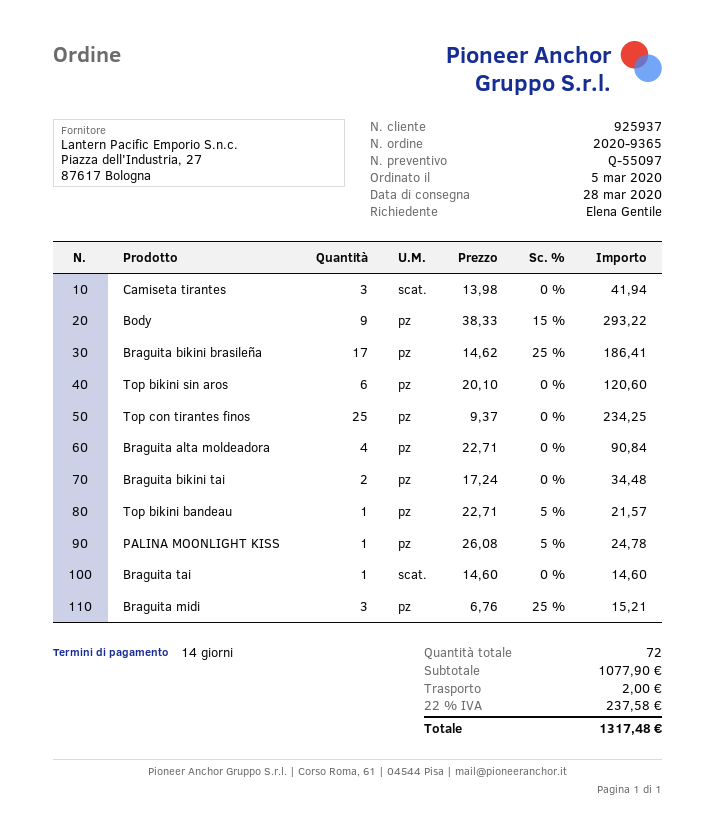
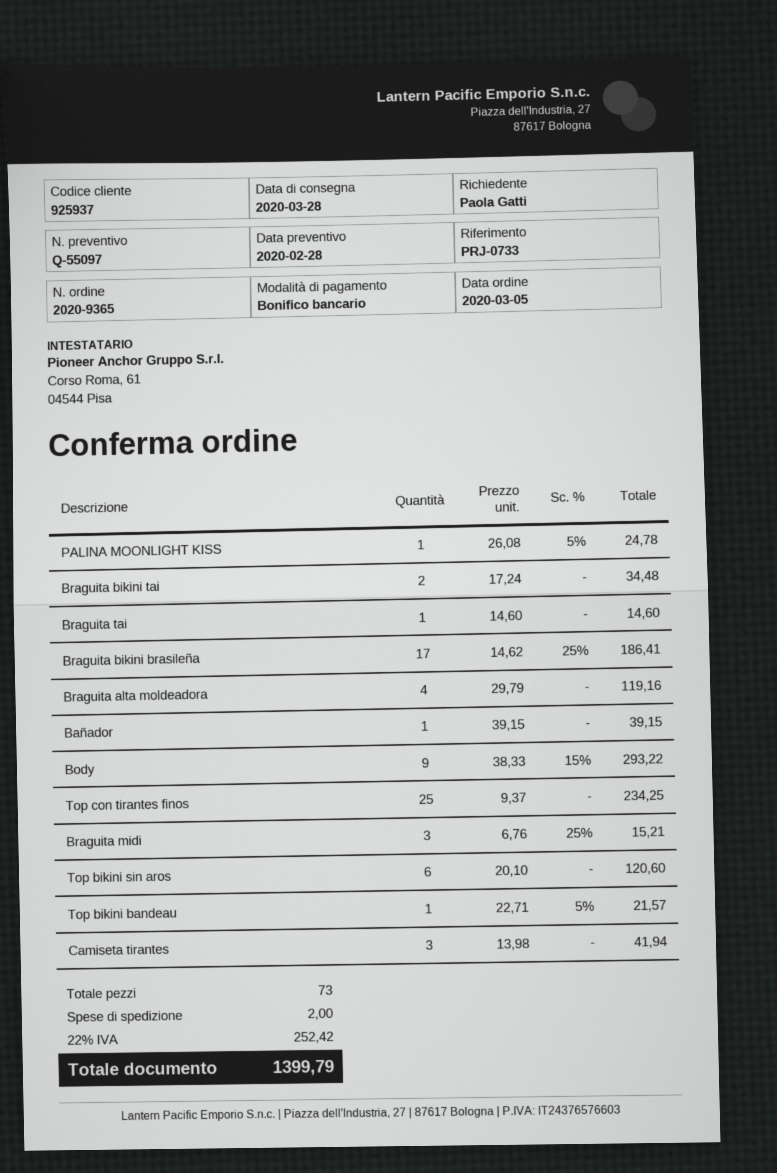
ordered by: Elena Gentile -> Paola Gatti
Braguita alta moldeadora: 4 x 22.71 = 90.84 -> 4 x 29.79 = 119.16
Bañador: none -> 1 x 39.15 = 39.15
total quantity: 72 -> 73
tax: 22% = 237.58 -> 22% = 252.42
total: 1317.48 -> 1399.79

